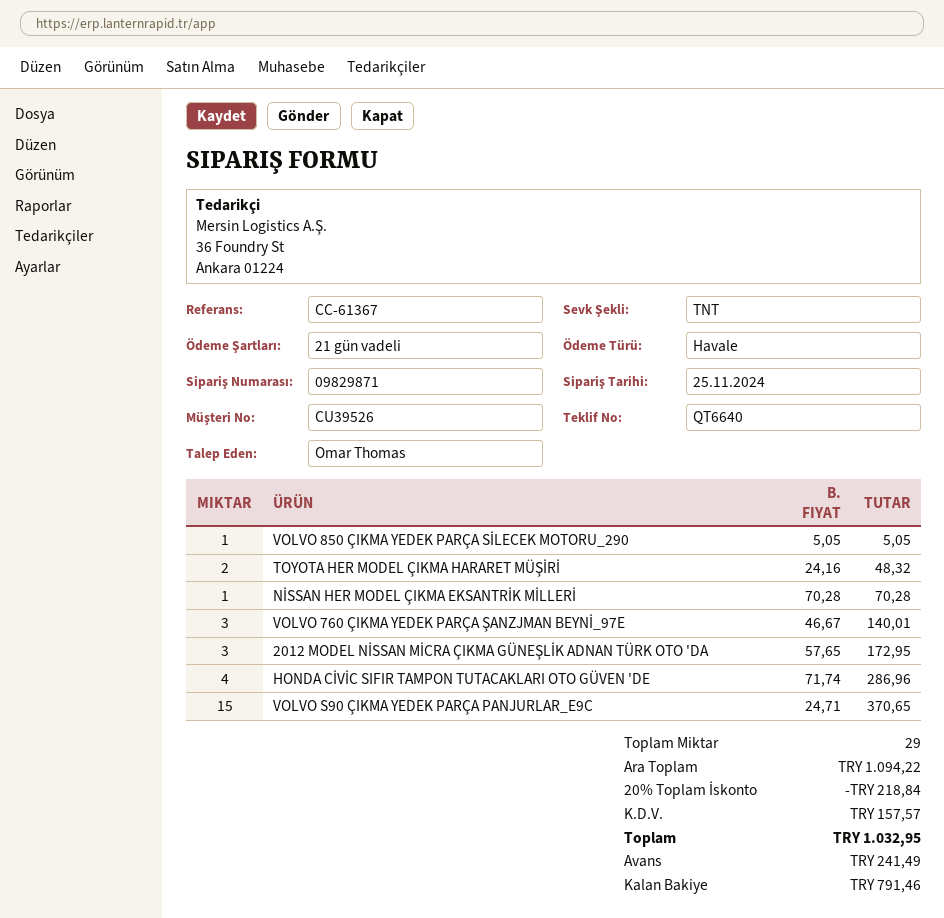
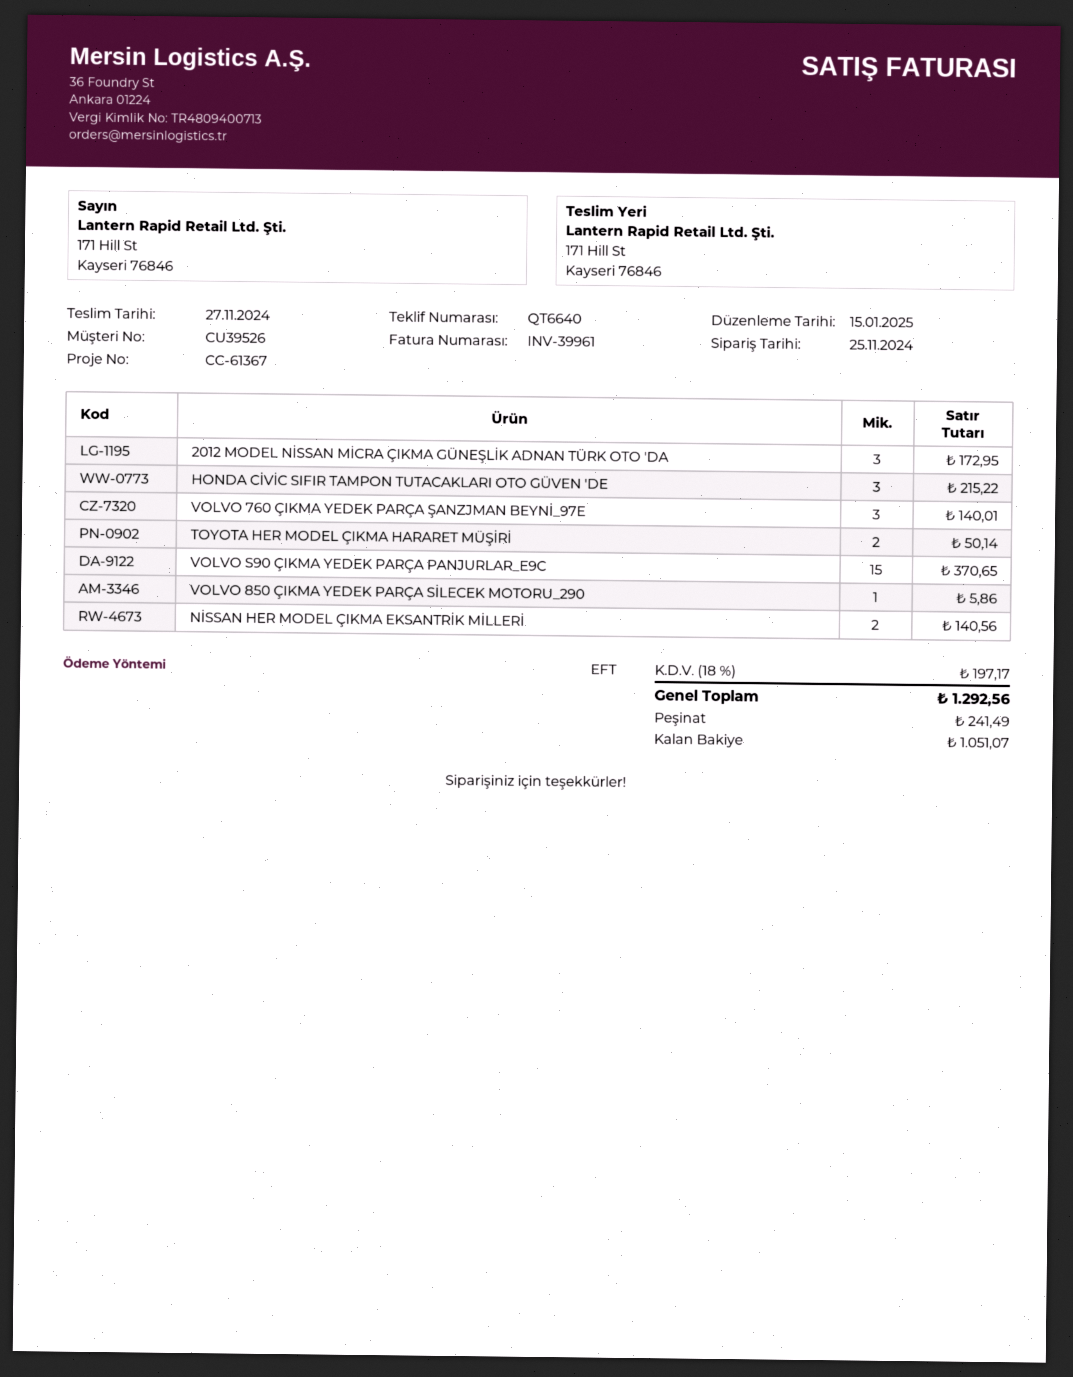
VOLVO 850 ÇIKMA YEDEK PARÇA SİLECEK MOTORU_290: 1 for 5.05 -> 1 for 5.86
TOYOTA HER MODEL ÇIKMA HARARET MÜŞİRİ: 2 for 48.32 -> 2 for 50.14
NİSSAN HER MODEL ÇIKMA EKSANTRİK MİLLERİ: 1 for 70.28 -> 2 for 140.56
HONDA CİVİC SIFIR TAMPON TUTACAKLARI OTO GÜVEN 'DE: 4 for 286.96 -> 3 for 215.22
discount: 20% = 218.84 -> none
tax: 157.57 -> 197.17
total: 1032.95 -> 1292.56
balance: 791.46 -> 1051.07

